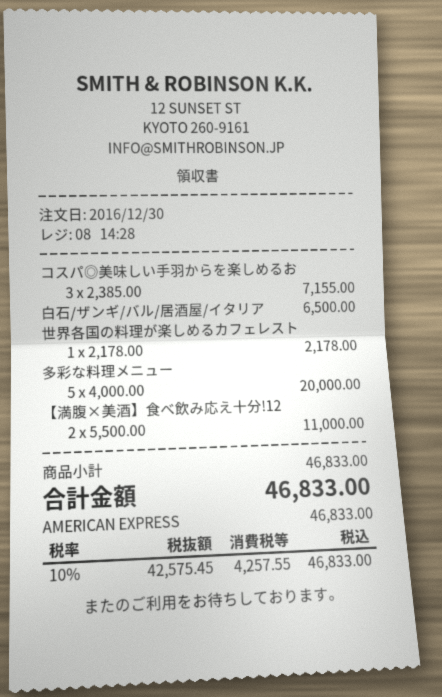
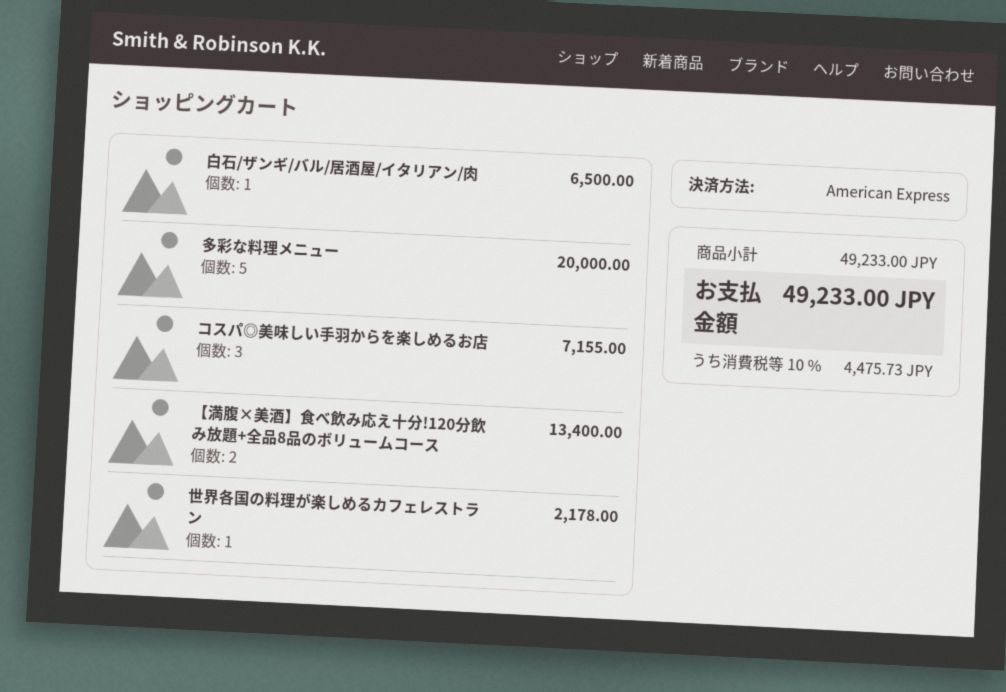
【満腹×美酒】食べ飲み応え十分!12: 2 for 11000.00 -> 2 for 13400.00
subtotal: 46833.00 -> 49233.00
tax: 10% = 4257.55 -> 10% = 4475.73
total: 46833.00 -> 49233.00

